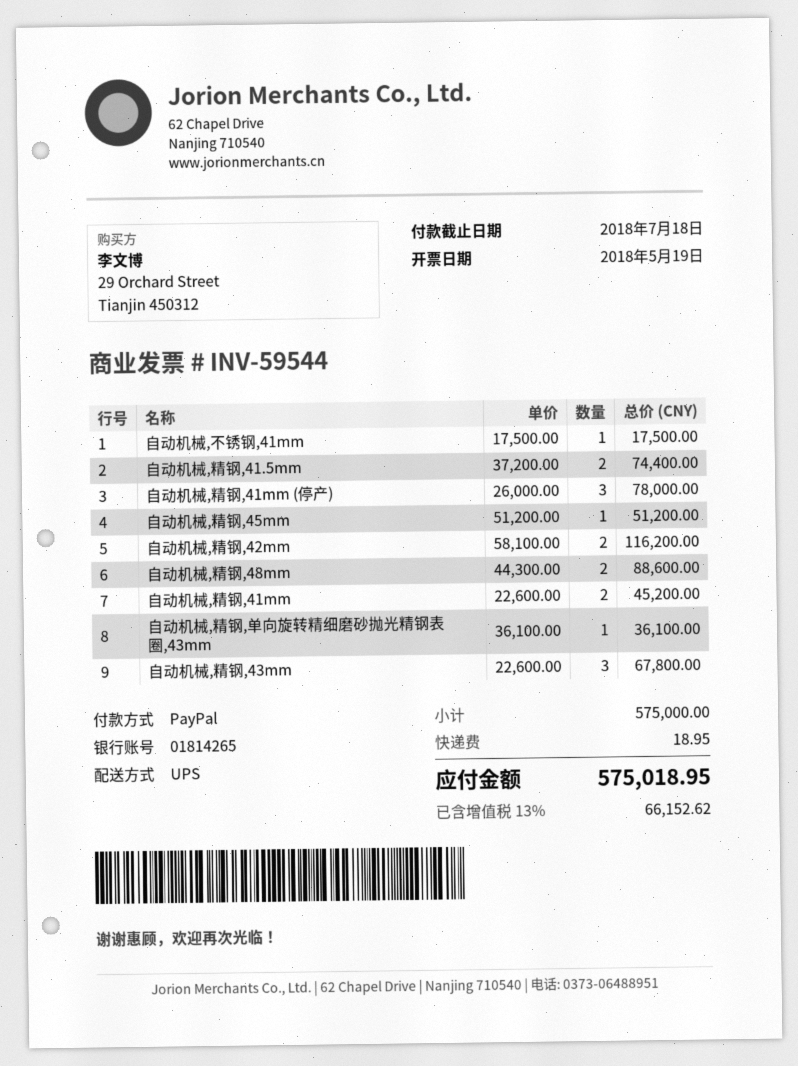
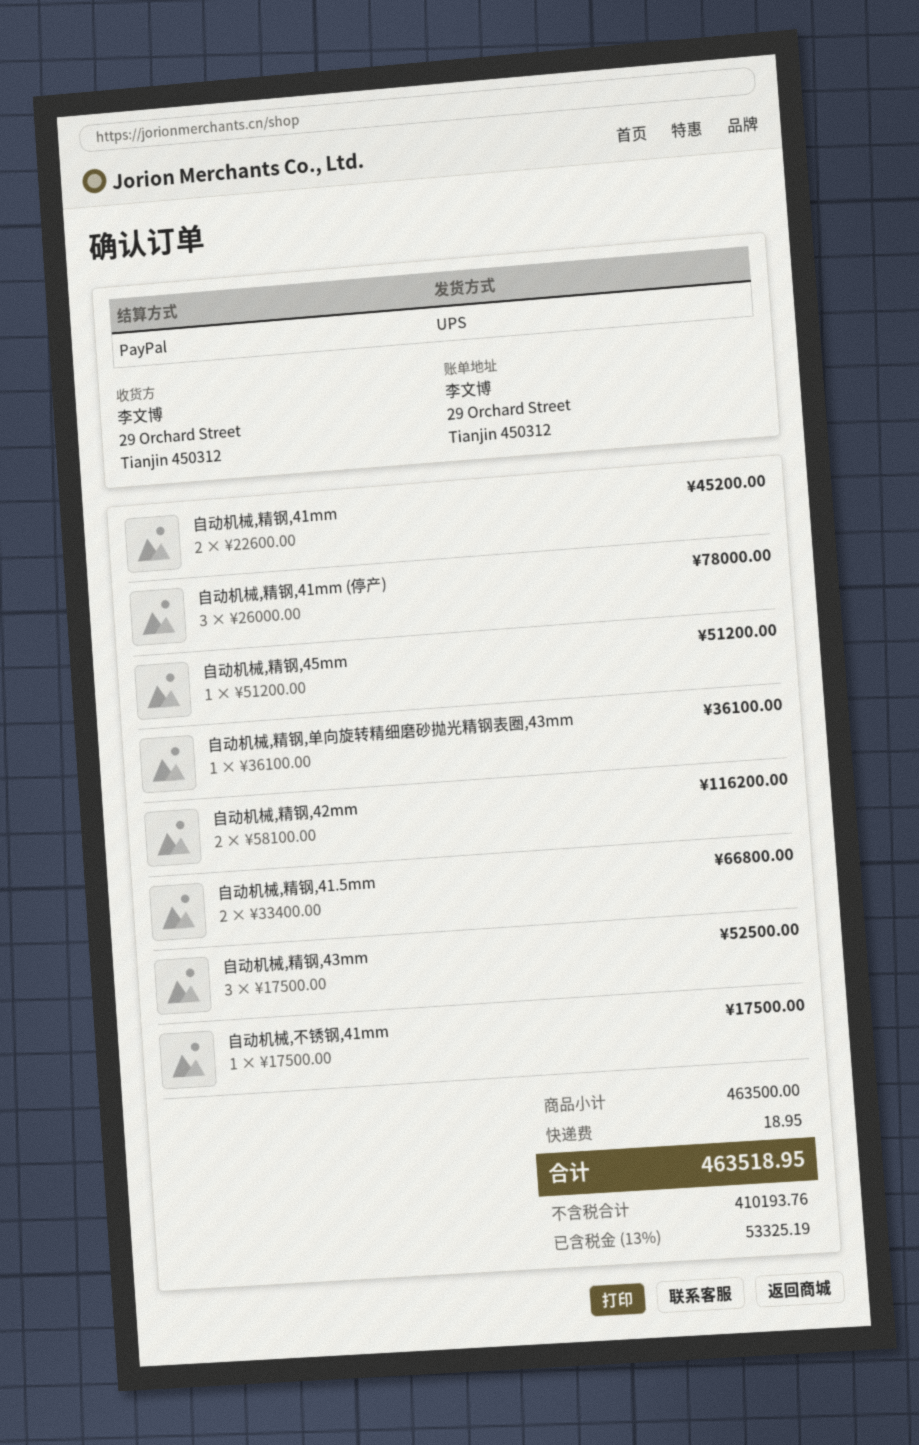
自动机械,精钢,41.5mm: 2 x 37200.00 = 74400.00 -> 2 x 33400.00 = 66800.00
自动机械,精钢,48mm: 2 x 44300.00 = 88600.00 -> none
自动机械,精钢,43mm: 3 x 22600.00 = 67800.00 -> 3 x 17500.00 = 52500.00
subtotal: 575000.00 -> 463500.00
tax: 13% = 66152.62 -> 13% = 53325.19
total: 575018.95 -> 463518.95

